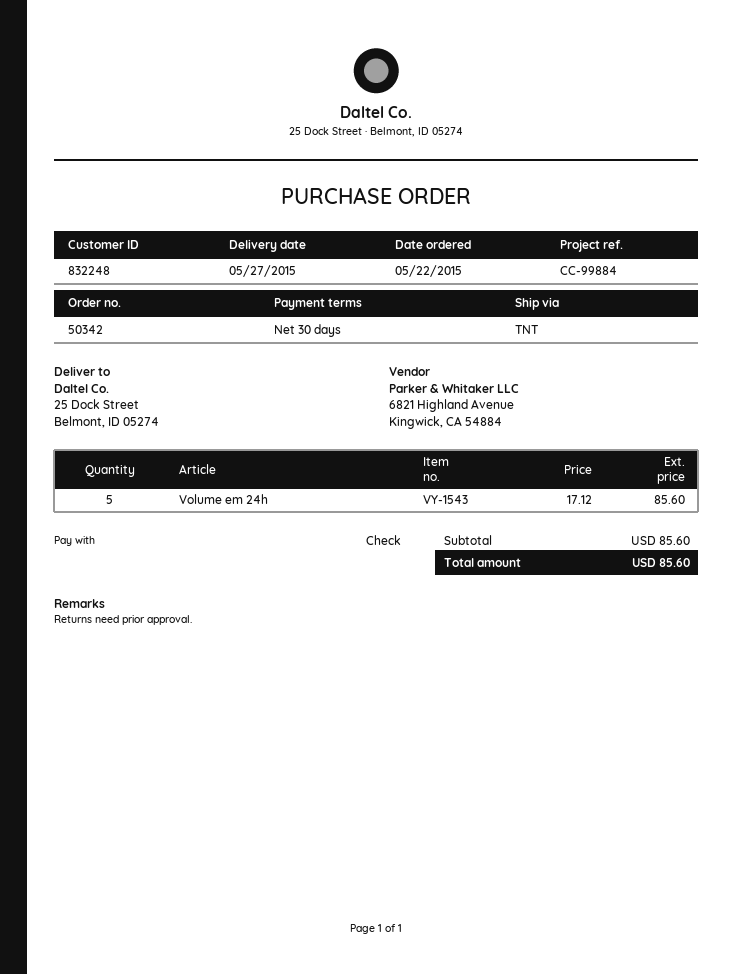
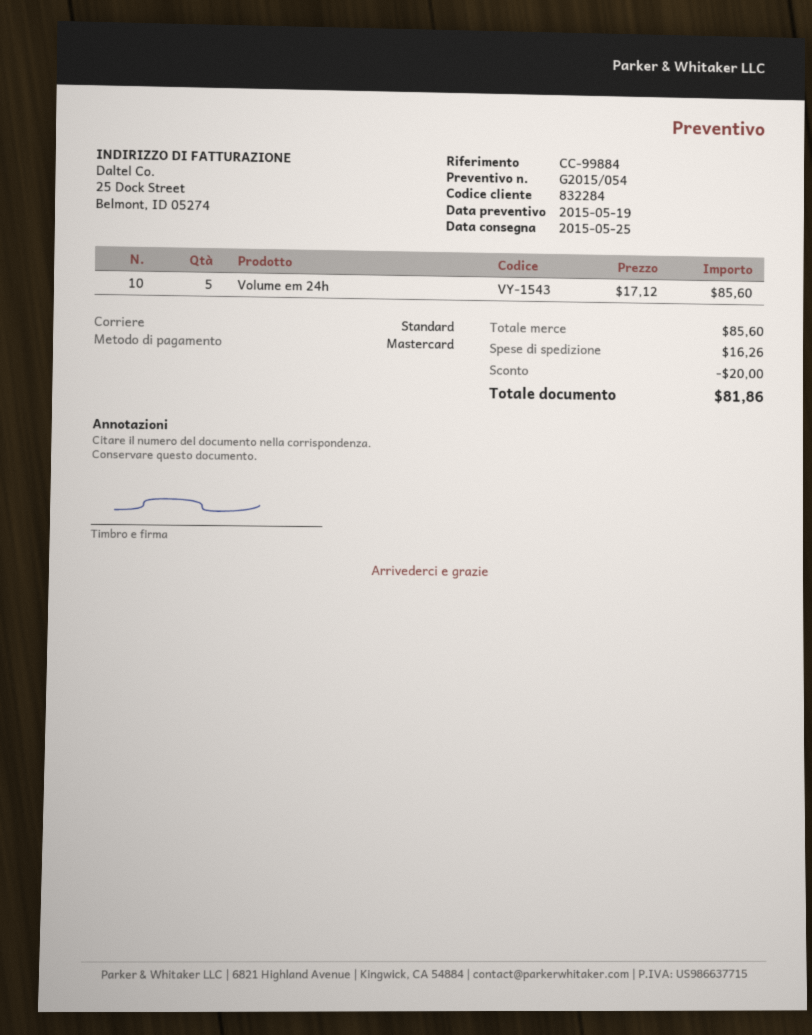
delivery date: 2015-05-27 -> 2015-05-25
customer number: 832248 -> 832284
payment method: cheque -> Mastercard
shipping method: TNT -> standard
discount: none -> 20.00
shipping: none -> 16.26
total: 85.60 -> 81.86

